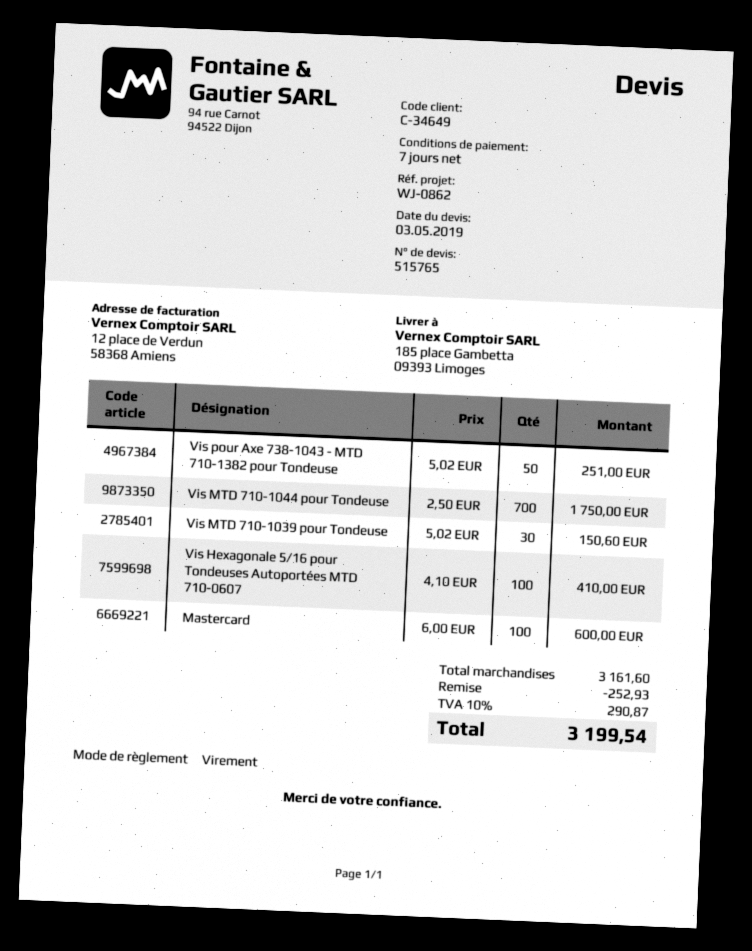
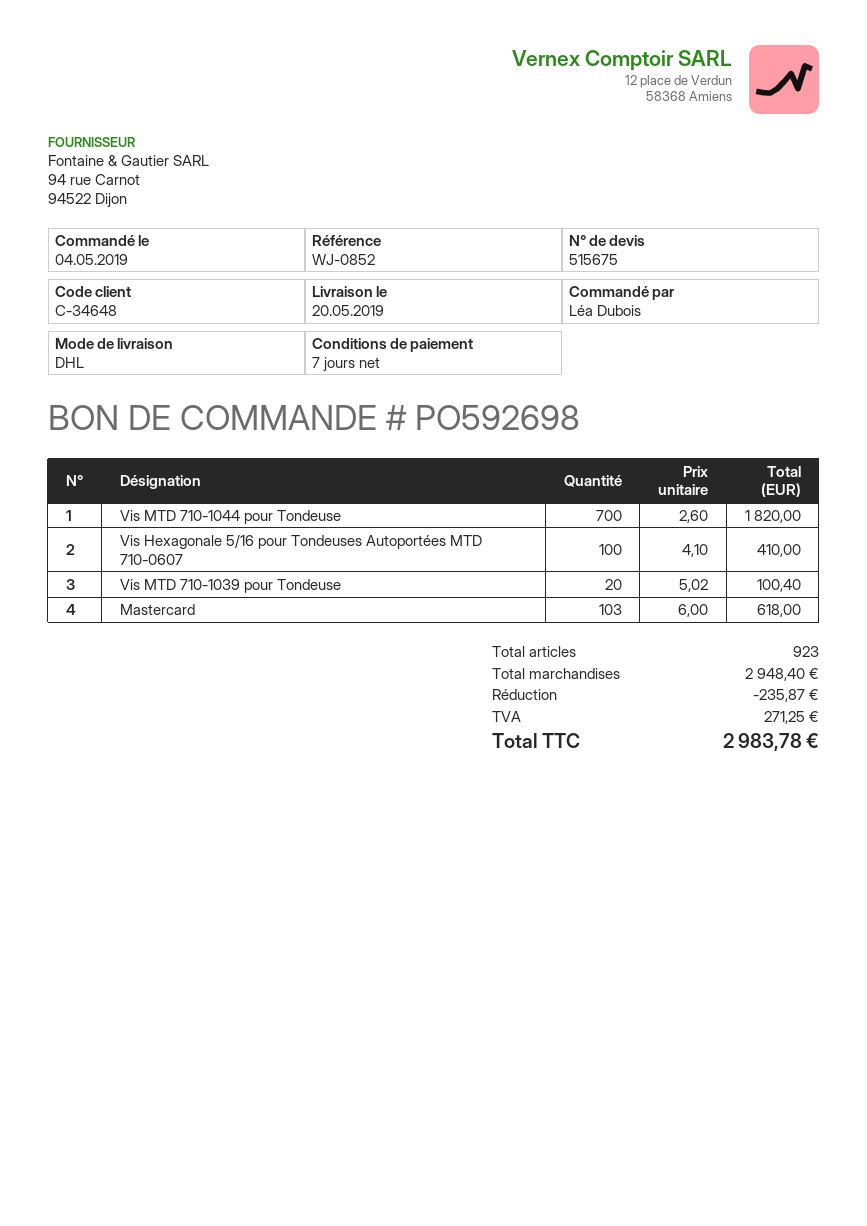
quote number: 515765 -> 515675
customer number: C-34649 -> C-34648
reference: WJ-0862 -> WJ-0852
Vis pour Axe 738-1043 - MTD 710-1382 pour Tondeuse: 50 x 5.02 = 251.00 -> none
Vis MTD 710-1044 pour Tondeuse: 700 x 2.50 = 1750.00 -> 700 x 2.60 = 1820.00
Vis MTD 710-1039 pour Tondeuse: 30 x 5.02 = 150.60 -> 20 x 5.02 = 100.40
Mastercard: 100 x 6.00 = 600.00 -> 103 x 6.00 = 618.00
subtotal: 3161.60 -> 2948.40
discount: 252.93 -> 235.87
tax: 290.87 -> 271.25
total: 3199.54 -> 2983.78

